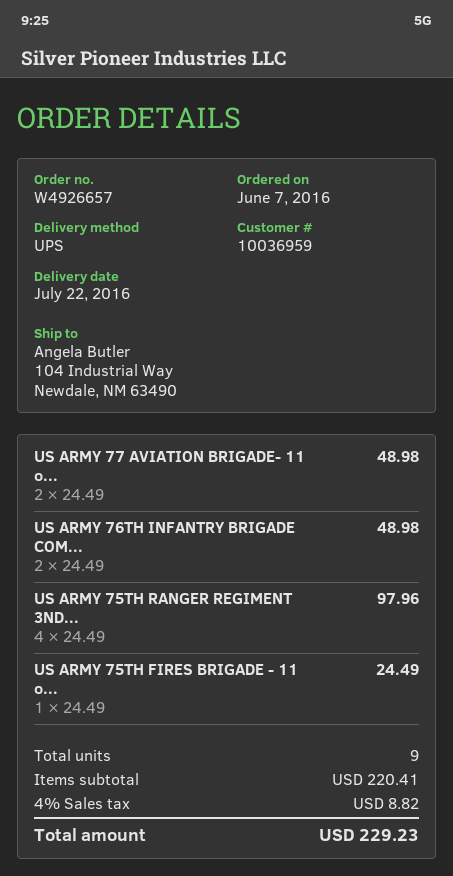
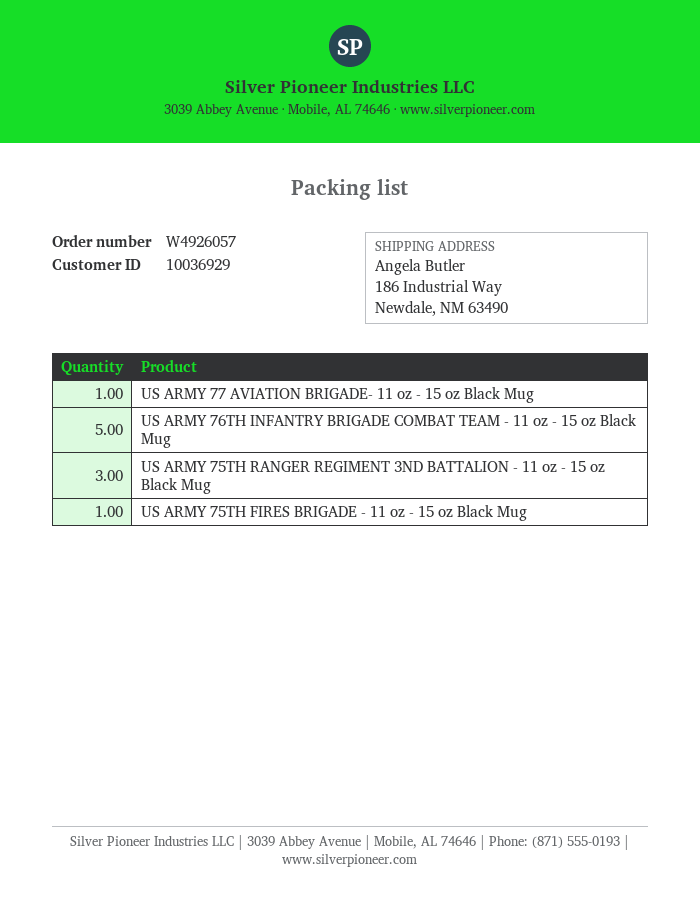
order number: W4926657 -> W4926057
customer number: 10036959 -> 10036929
ship to: 104 Industrial Way, Newdale, NM 63490 -> 186 Industrial Way, Newdale, NM 63490
US ARMY 77 AVIATION BRIGADE- 11 o...: 2 -> 1
US ARMY 76TH INFANTRY BRIGADE COM...: 2 -> 5
US ARMY 75TH RANGER REGIMENT 3ND...: 4 -> 3

